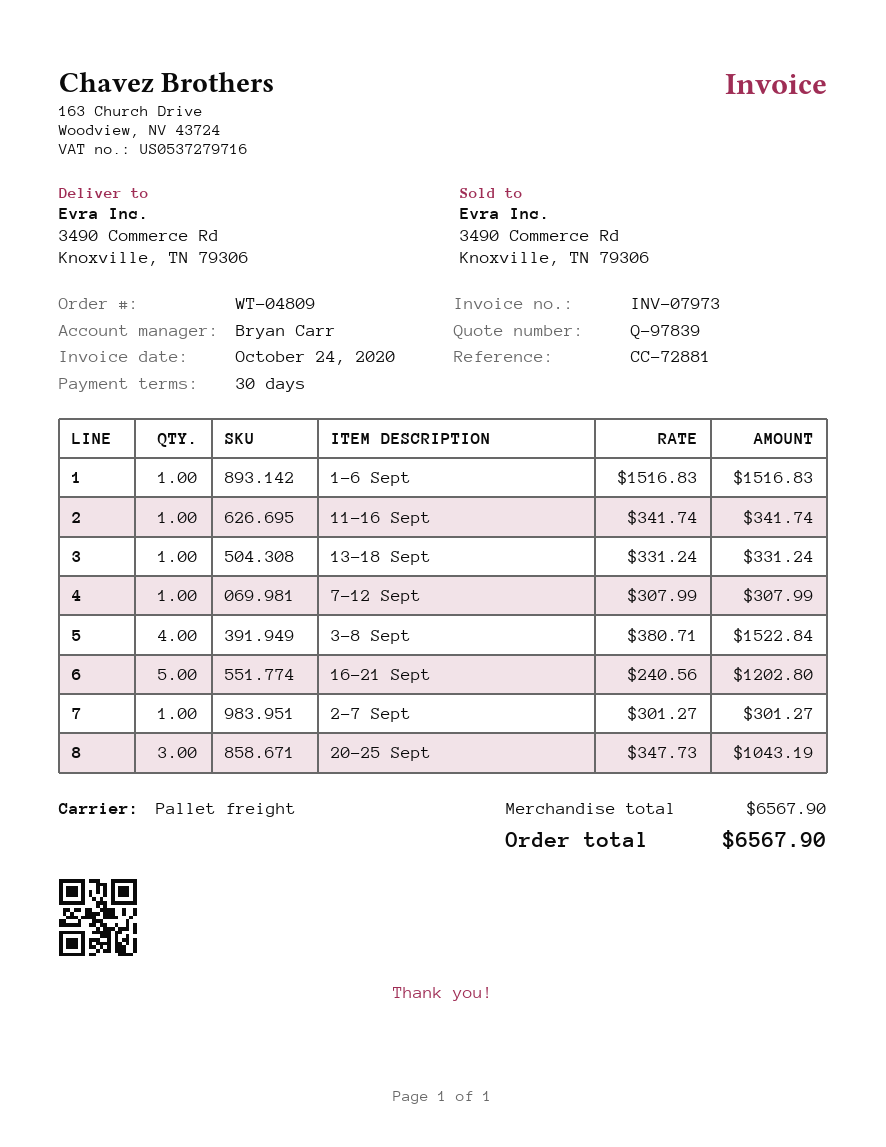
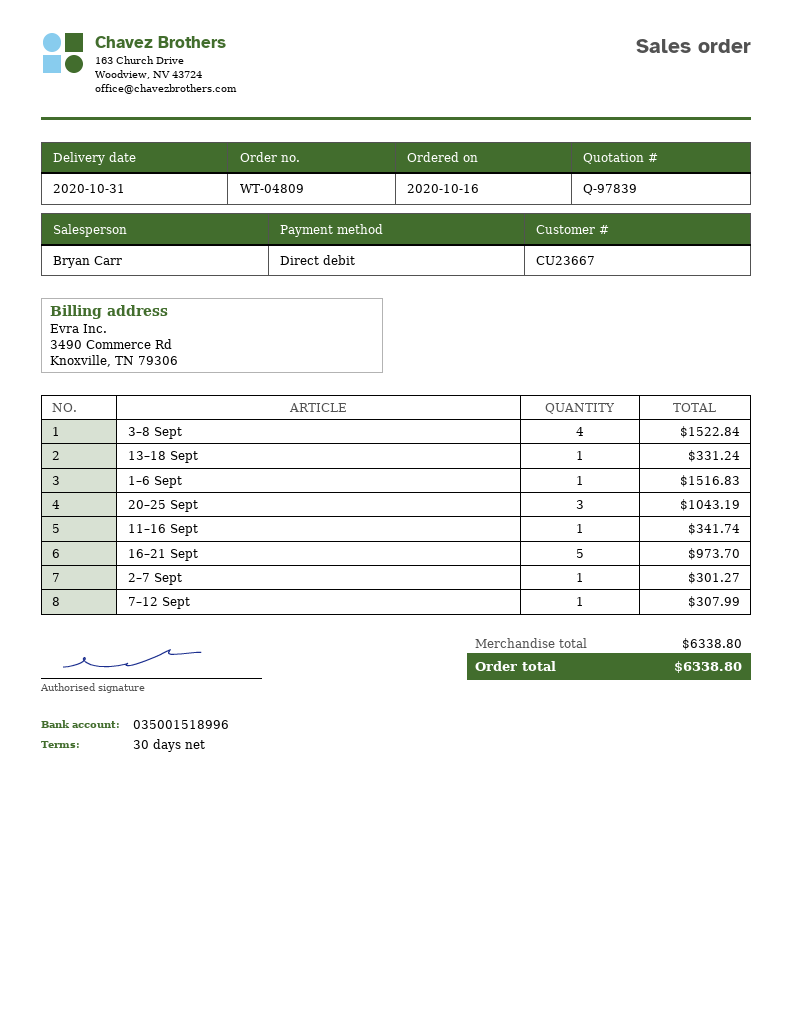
16–21 Sept: 5 for 1202.80 -> 5 for 973.70
subtotal: 6567.90 -> 6338.80
total: 6567.90 -> 6338.80

